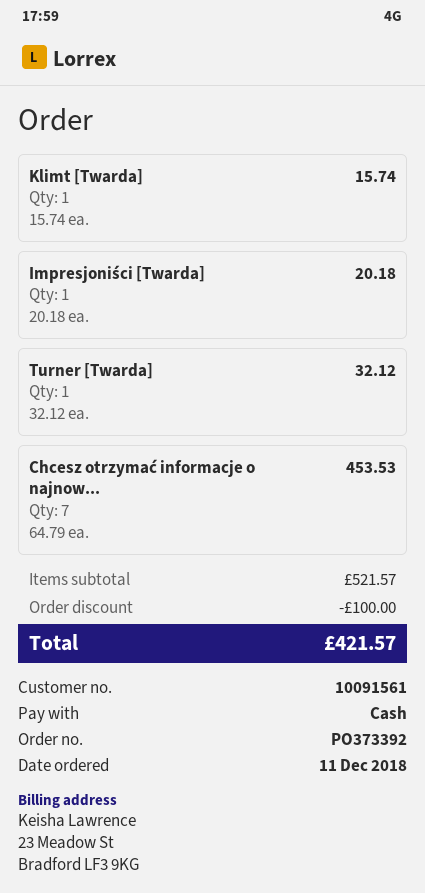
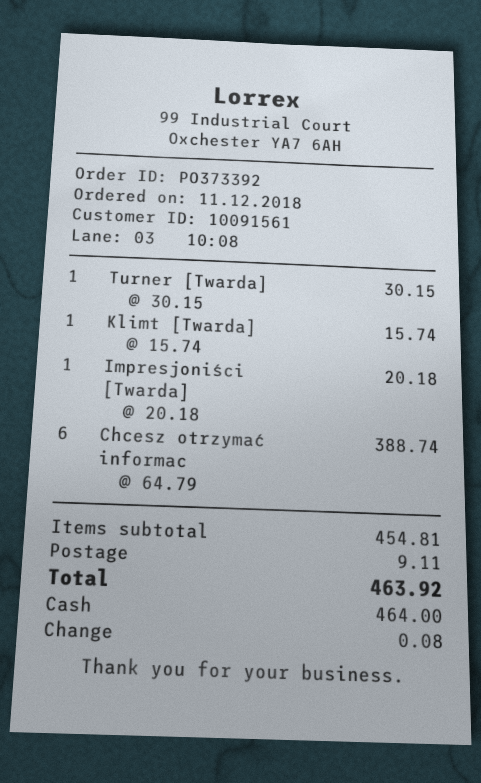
Turner [Twarda]: 1 x 32.12 = 32.12 -> 1 x 30.15 = 30.15
Chcesz otrzymać informacje o najnow...: 7 x 64.79 = 453.53 -> 6 x 64.79 = 388.74
subtotal: 521.57 -> 454.81
discount: 100.00 -> none
shipping: none -> 9.11
total: 421.57 -> 463.92

